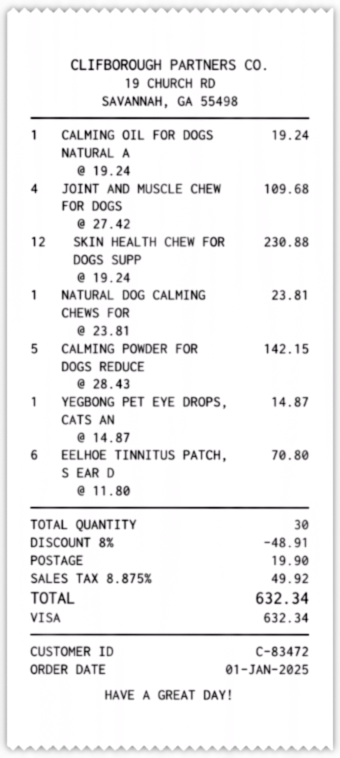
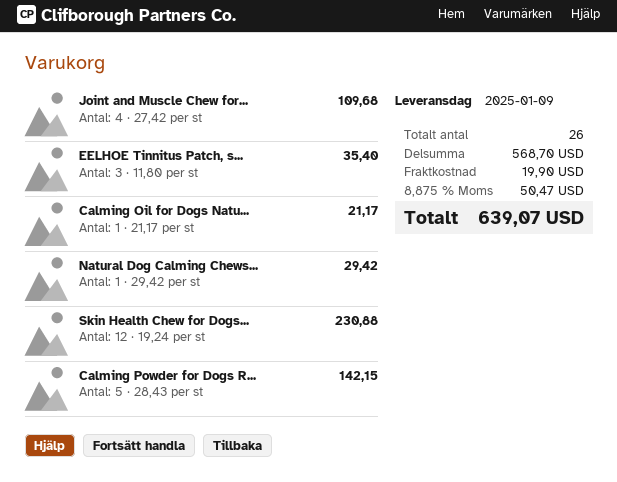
CALMING OIL FOR DOGS NATURAL A: 1 x 19.24 = 19.24 -> 1 x 21.17 = 21.17
NATURAL DOG CALMING CHEWS FOR: 1 x 23.81 = 23.81 -> 1 x 29.42 = 29.42
YEGBONG PET EYE DROPS, CATS AN: 1 x 14.87 = 14.87 -> none
EELHOE TINNITUS PATCH, S EAR D: 6 x 11.80 = 70.80 -> 3 x 11.80 = 35.40
total quantity: 30 -> 26
discount: 8% = 48.91 -> none
tax: 8.875% = 49.92 -> 8.875% = 50.47
total: 632.34 -> 639.07

